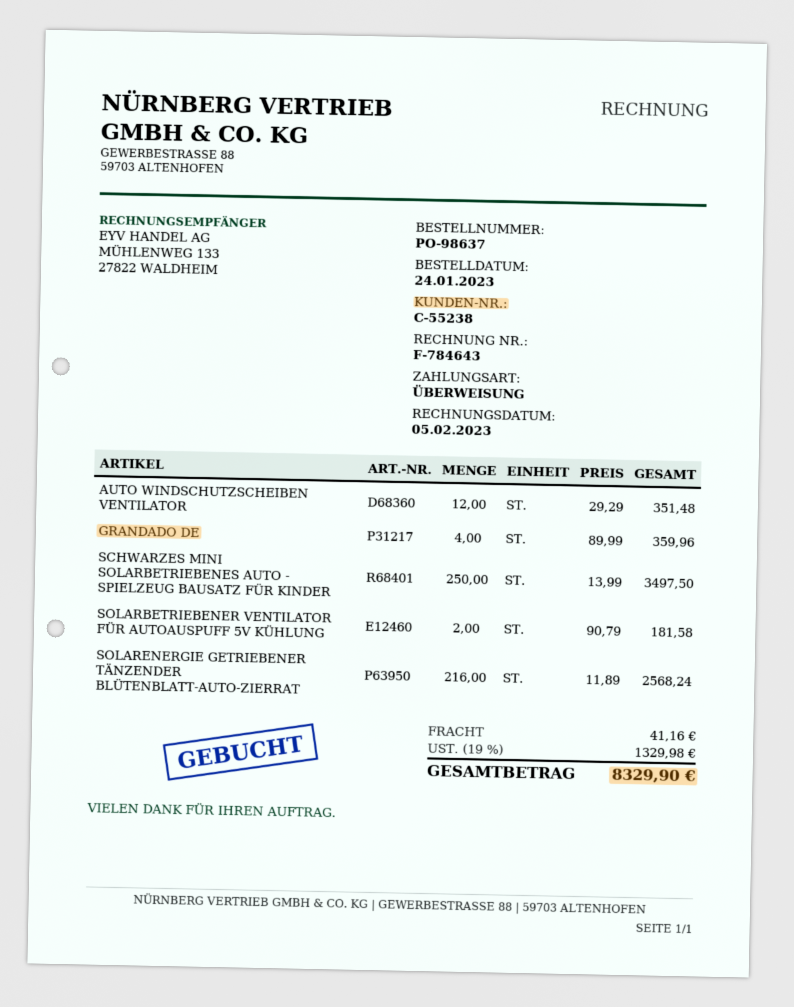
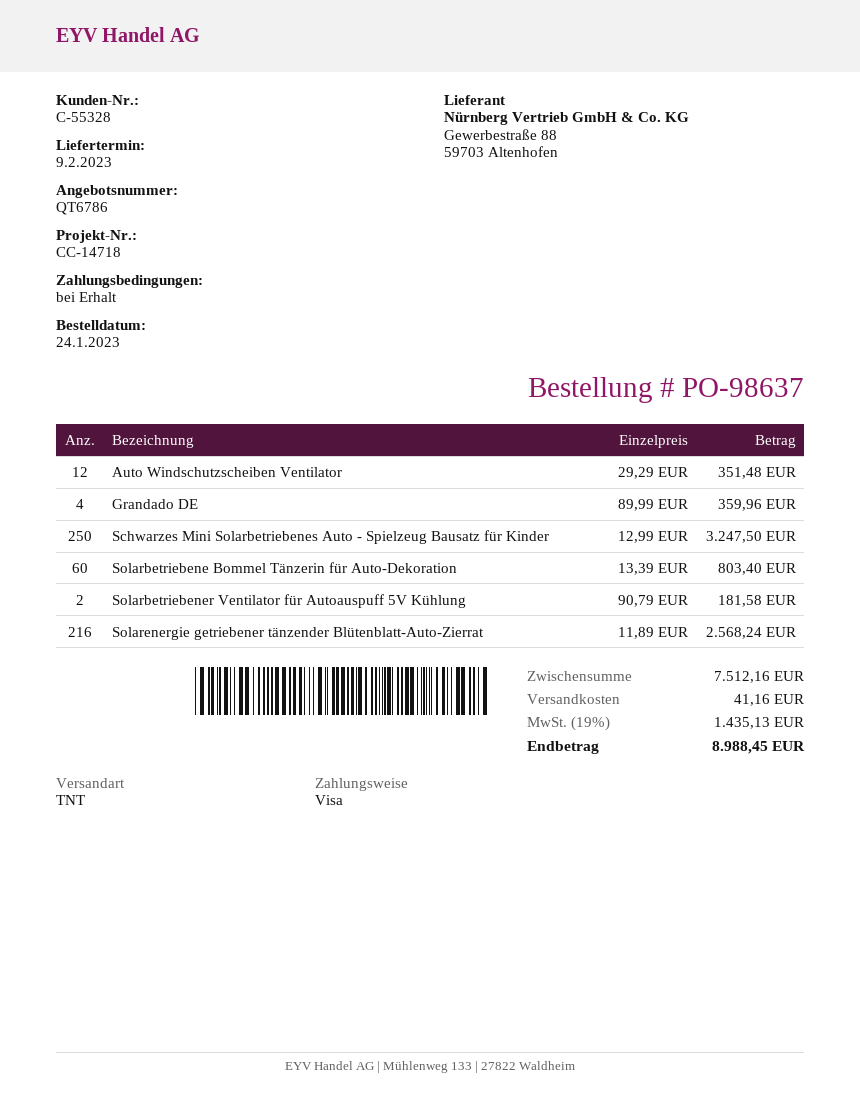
customer number: C-55238 -> C-55328
payment method: bank transfer -> Visa
SCHWARZES MINI SOLARBETRIEBENES AUTO - SPIELZEUG BAUSATZ FÜR KINDER: 250 x 13.99 = 3497.50 -> 250 x 12.99 = 3247.50
Solarbetriebene Bommel Tänzerin für Auto-Dekoration: none -> 60 x 13.39 = 803.40
tax: 19% = 1329.98 -> 19% = 1435.13
total: 8329.90 -> 8988.45

